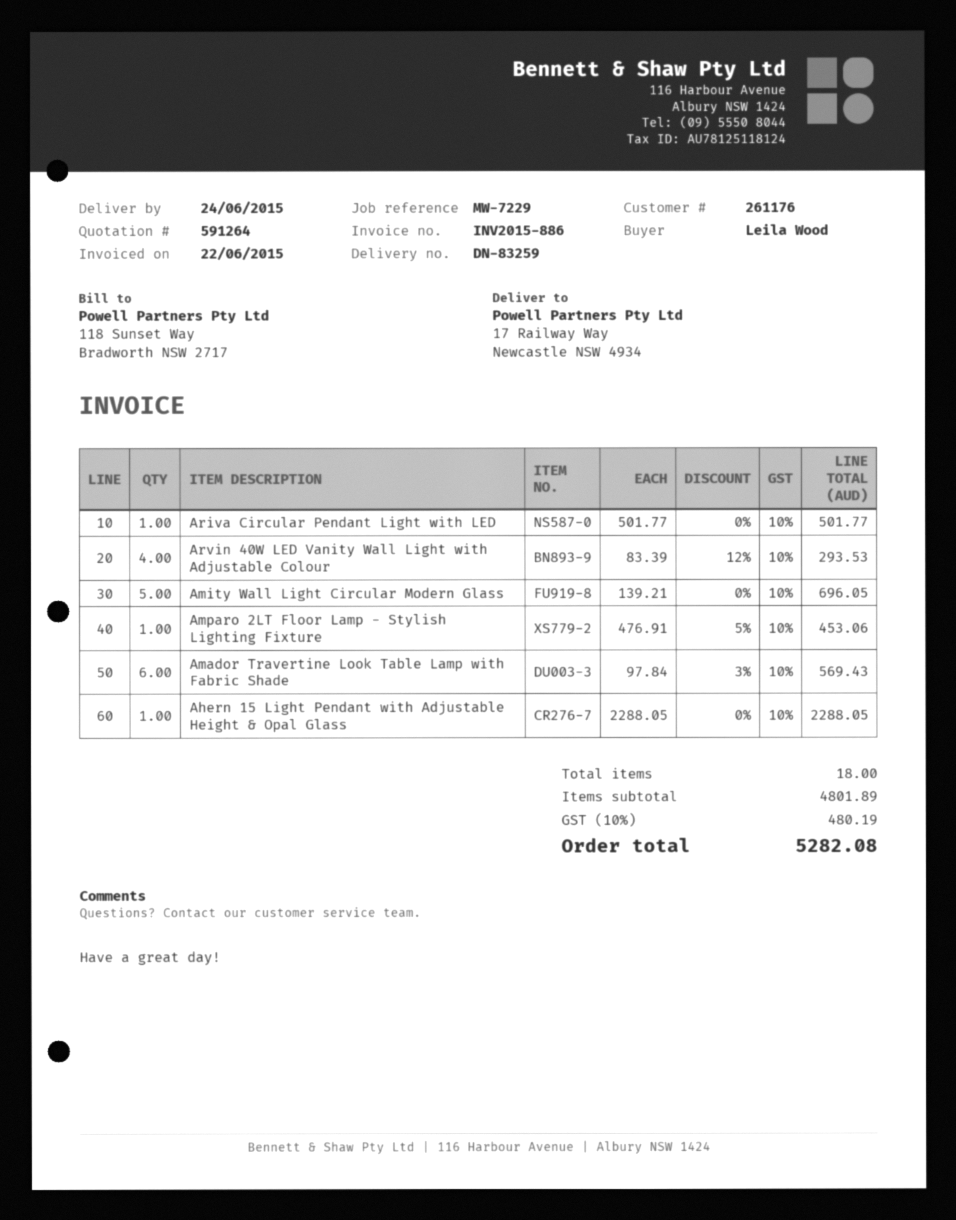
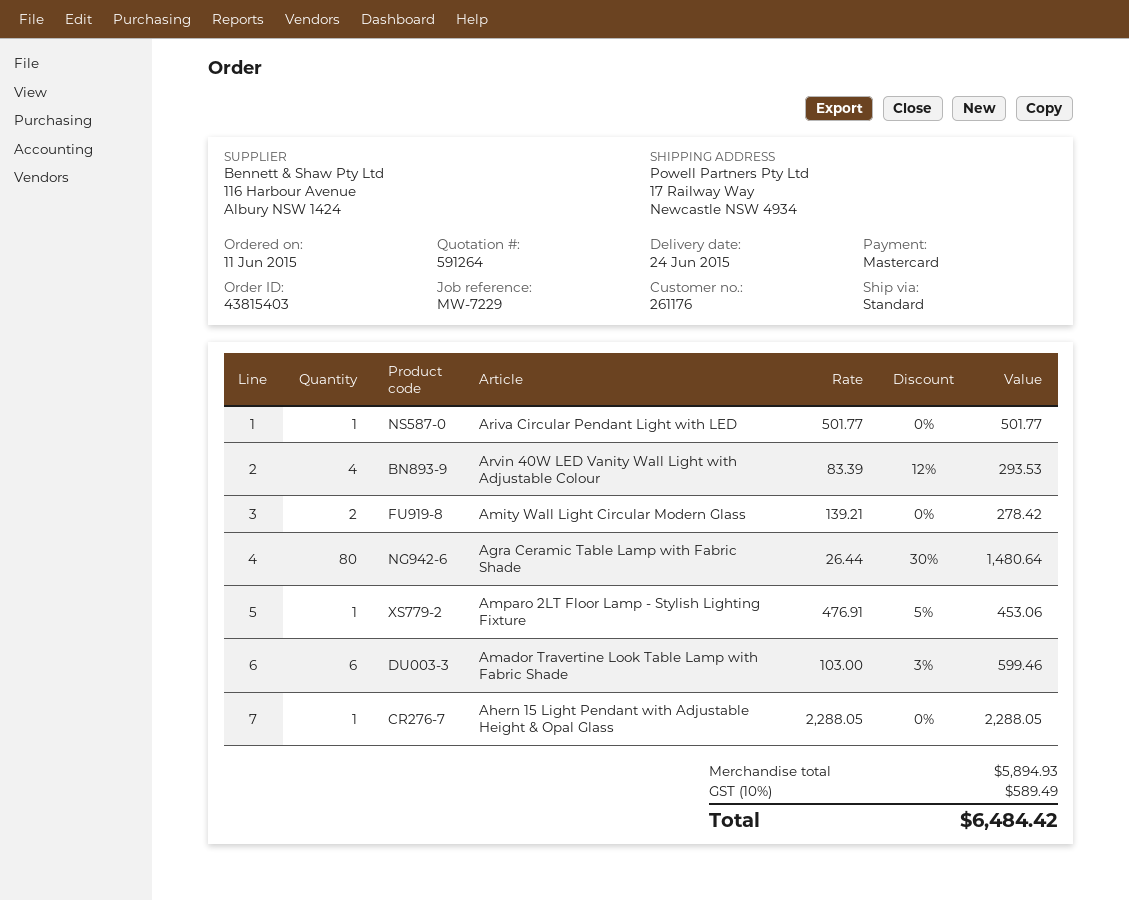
Amity Wall Light Circular Modern Glass: 5 x 139.21 = 696.05 -> 2 x 139.21 = 278.42
Amador Travertine Look Table Lamp with Fabric Shade: 6 x 97.84 - 3% = 569.43 -> 6 x 103.00 - 3% = 599.46
Agra Ceramic Table Lamp with Fabric Shade: none -> 80 x 26.44 - 30% = 1480.64
subtotal: 4801.89 -> 5894.93
tax: 10% = 480.19 -> 10% = 589.49
total: 5282.08 -> 6484.42

